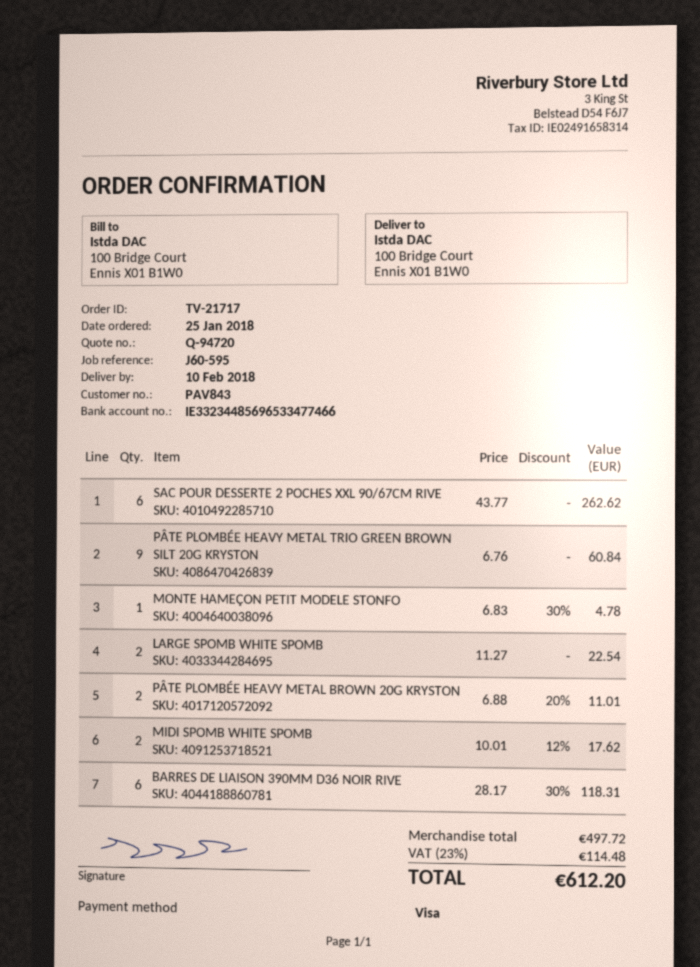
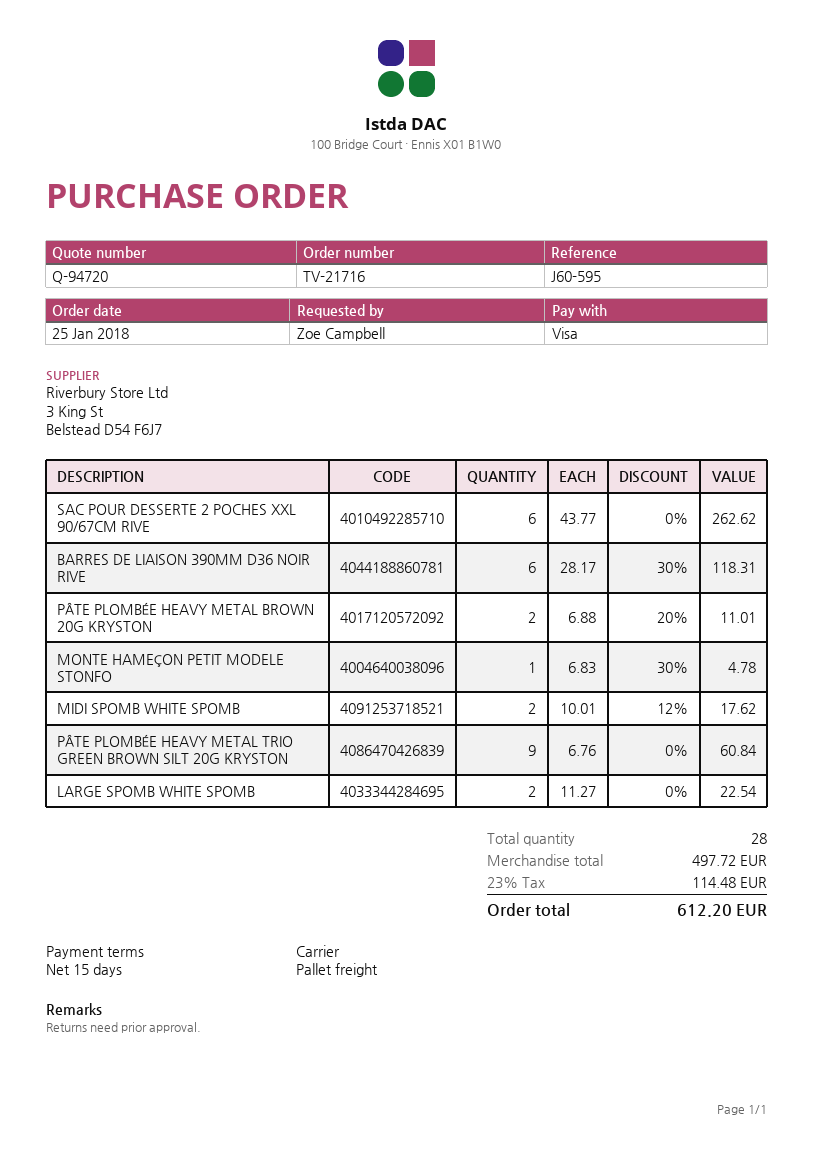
order number: TV-21717 -> TV-21716

